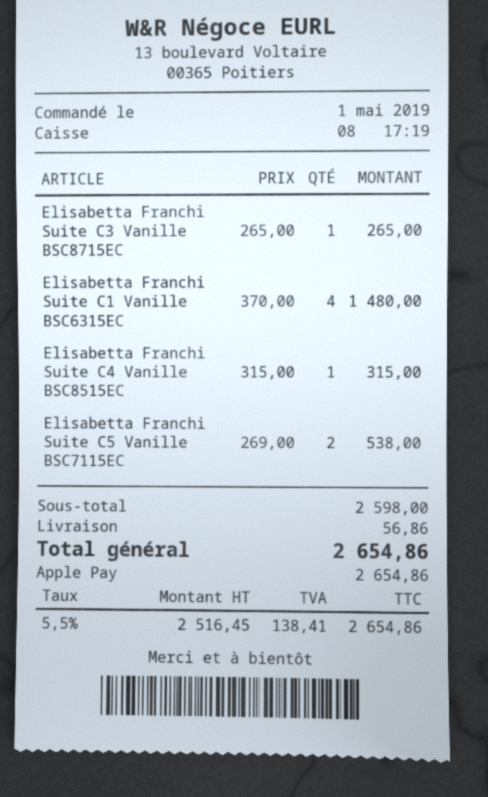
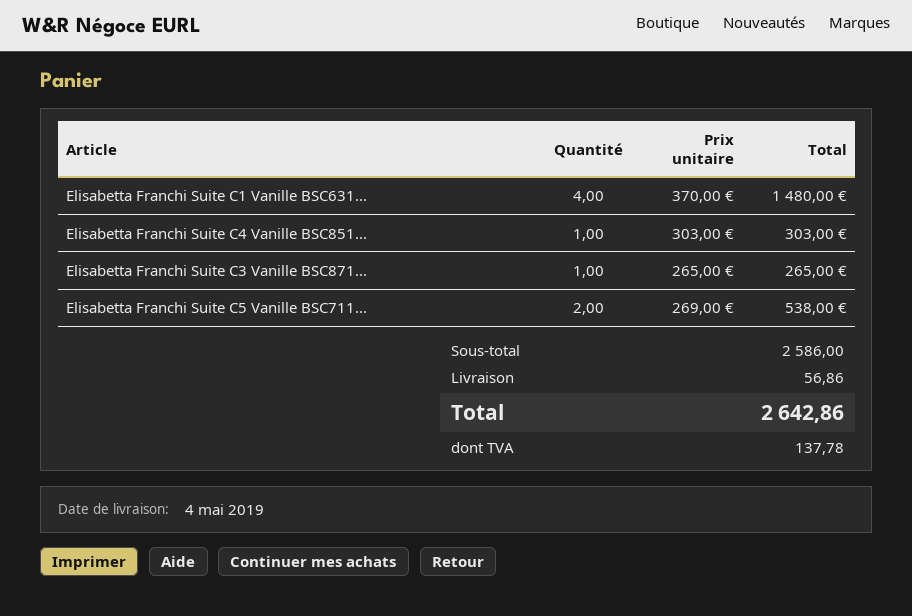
Elisabetta Franchi Suite C4 Vanille BSC8515EC: 1 x 315.00 = 315.00 -> 1 x 303.00 = 303.00
subtotal: 2598.00 -> 2586.00
tax: 138.41 -> 137.78
total: 2654.86 -> 2642.86

